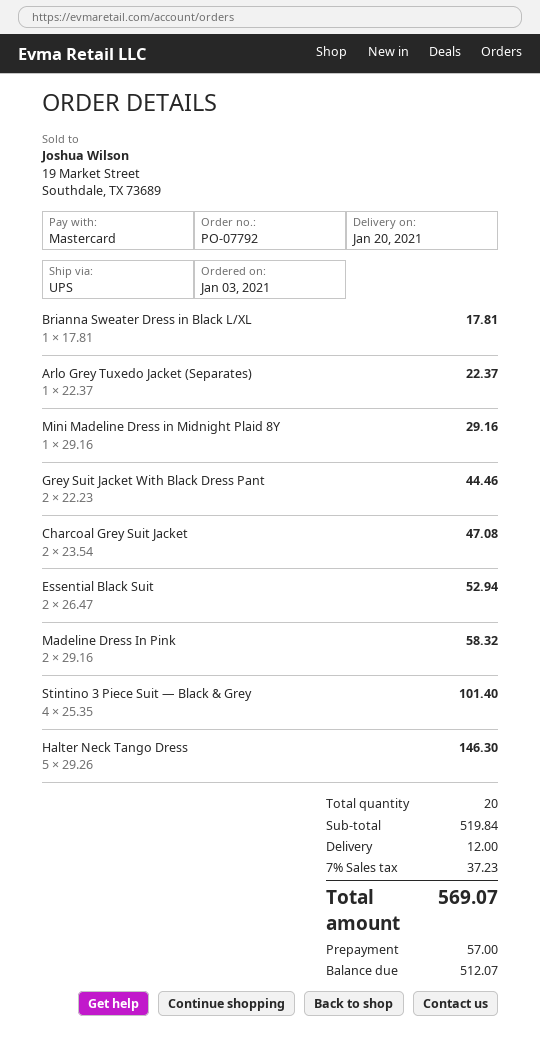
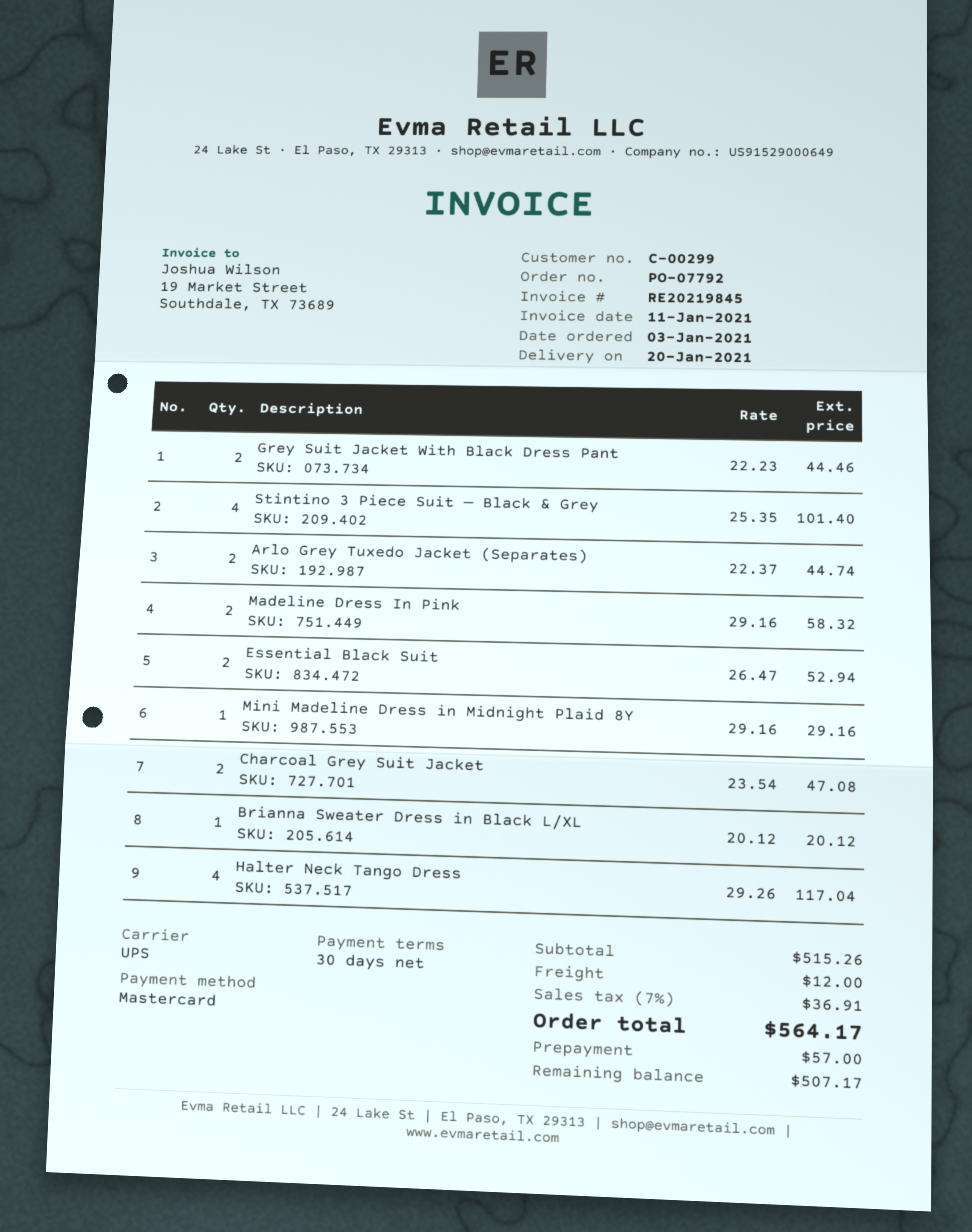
Brianna Sweater Dress in Black L/XL: 1 x 17.81 = 17.81 -> 1 x 20.12 = 20.12
Arlo Grey Tuxedo Jacket (Separates): 1 x 22.37 = 22.37 -> 2 x 22.37 = 44.74
Halter Neck Tango Dress: 5 x 29.26 = 146.30 -> 4 x 29.26 = 117.04
subtotal: 519.84 -> 515.26
tax: 7% = 37.23 -> 7% = 36.91
total: 569.07 -> 564.17
balance: 512.07 -> 507.17

